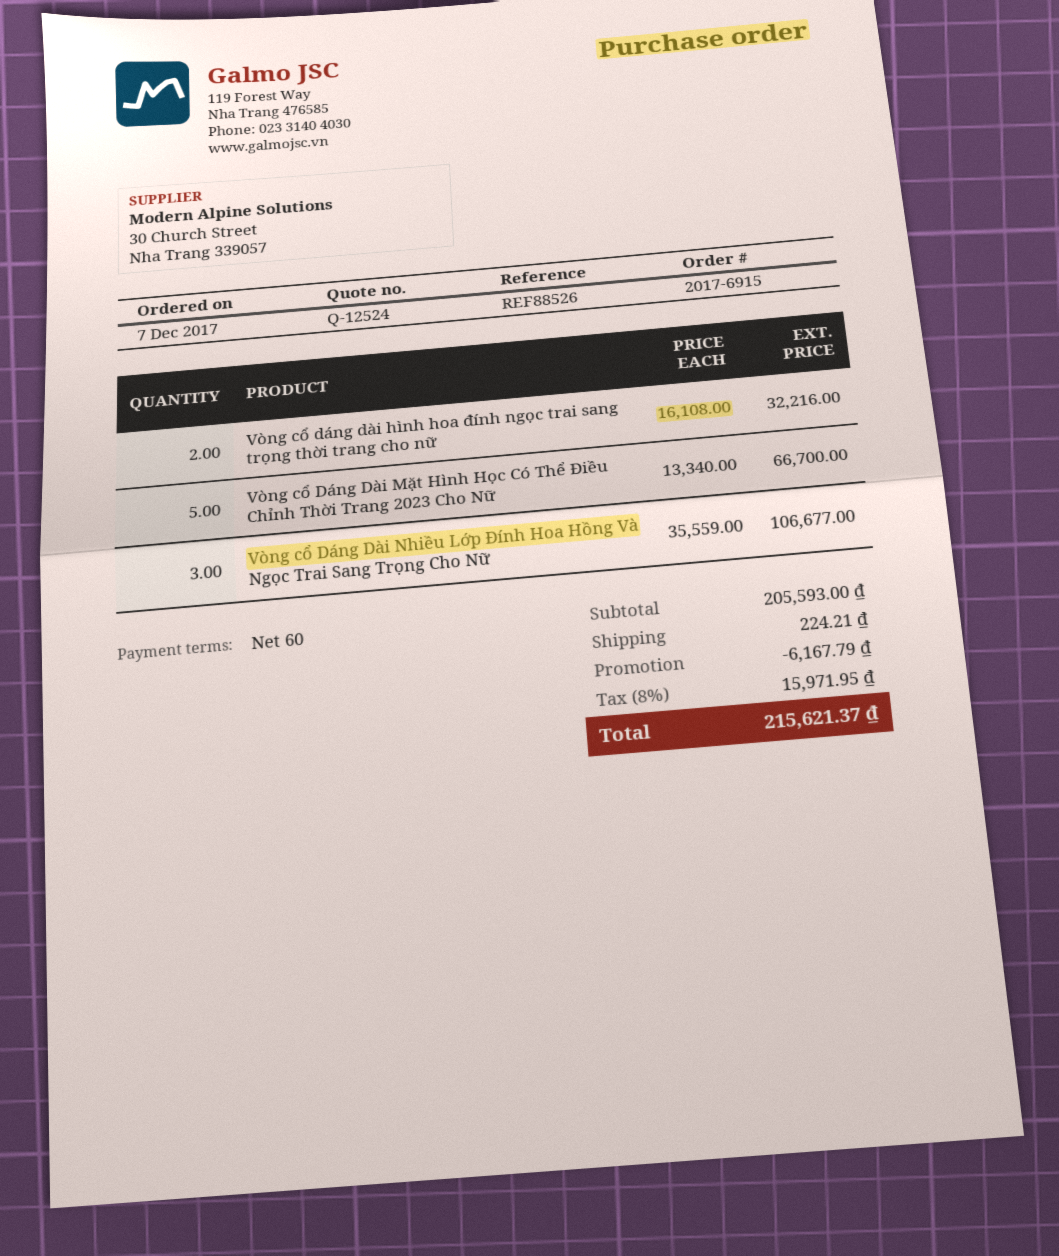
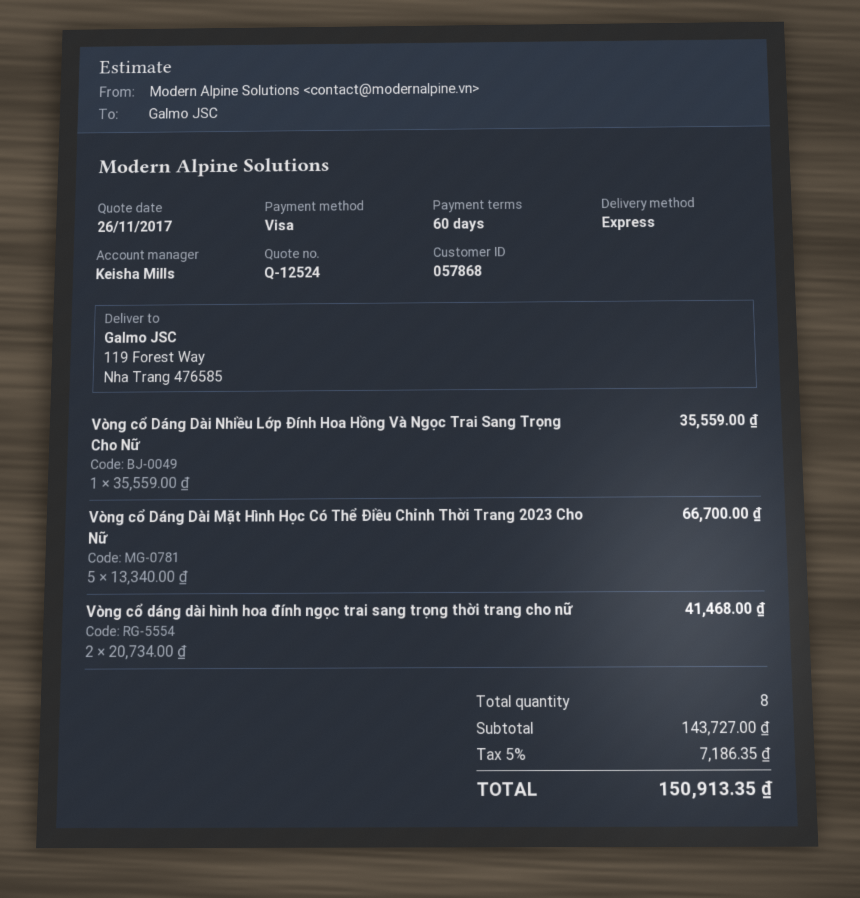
Vòng cổ dáng dài hình hoa đính ngọc trai sang trọng thời trang cho nữ: 2 x 16108.00 = 32216.00 -> 2 x 20734.00 = 41468.00
Vòng cổ Dáng Dài Nhiều Lớp Đính Hoa Hồng Và Ngọc Trai Sang Trọng Cho Nữ: 3 x 35559.00 = 106677.00 -> 1 x 35559.00 = 35559.00
subtotal: 205593.00 -> 143727.00
discount: 6167.79 -> none
shipping: 224.21 -> none
tax: 8% = 15971.95 -> 5% = 7186.35
total: 215621.37 -> 150913.35

